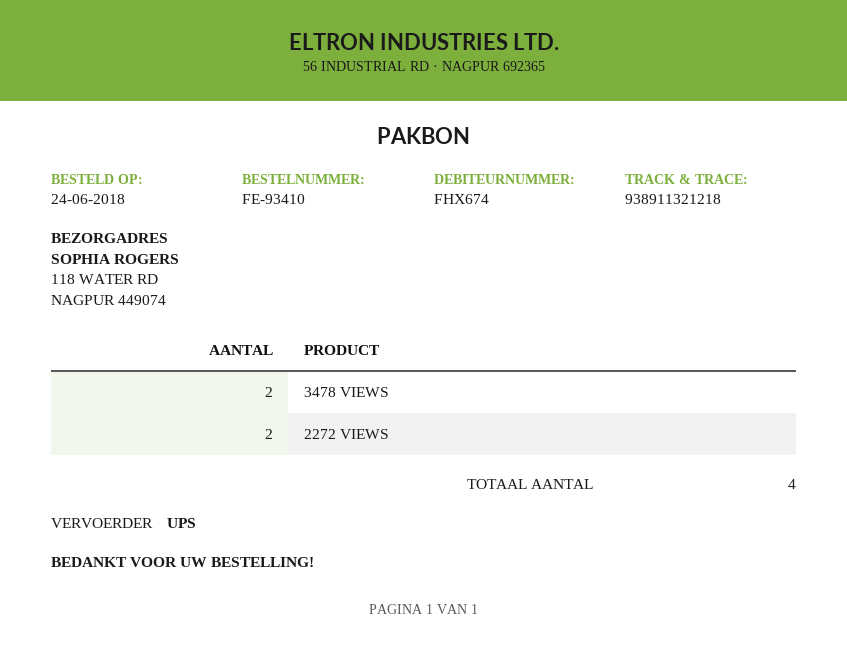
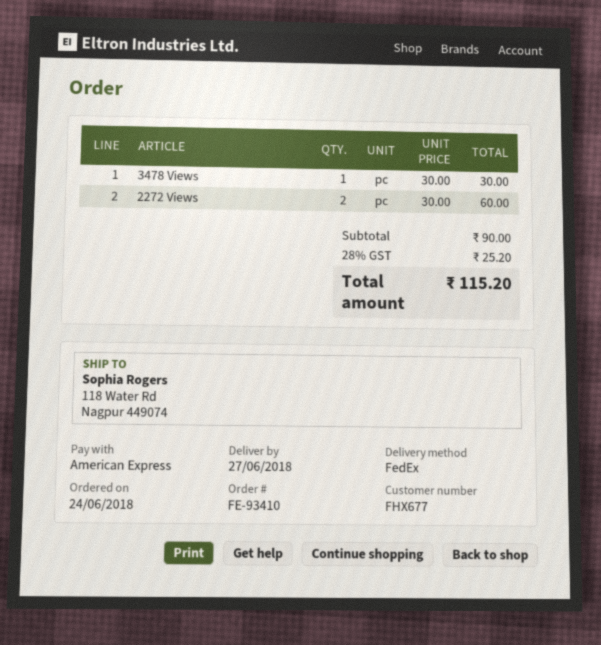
customer number: FHX674 -> FHX677
shipping method: UPS -> FedEx
3478 VIEWS: 2 -> 1

